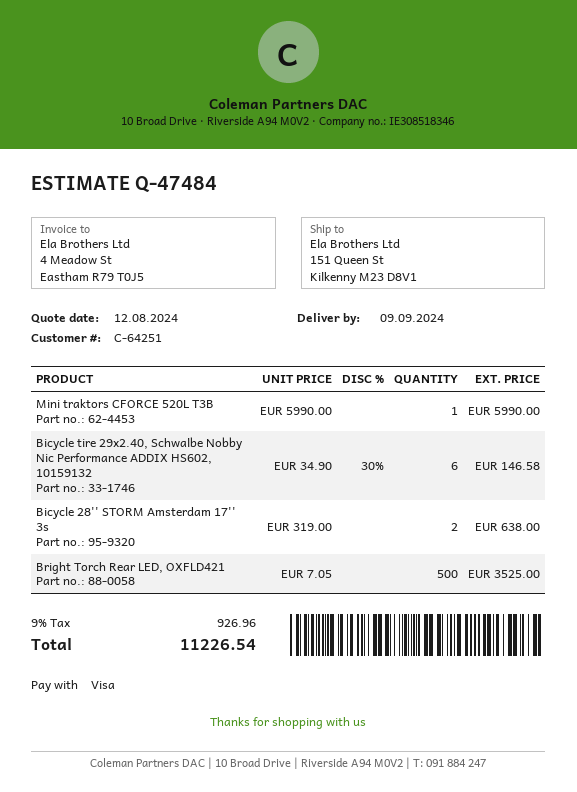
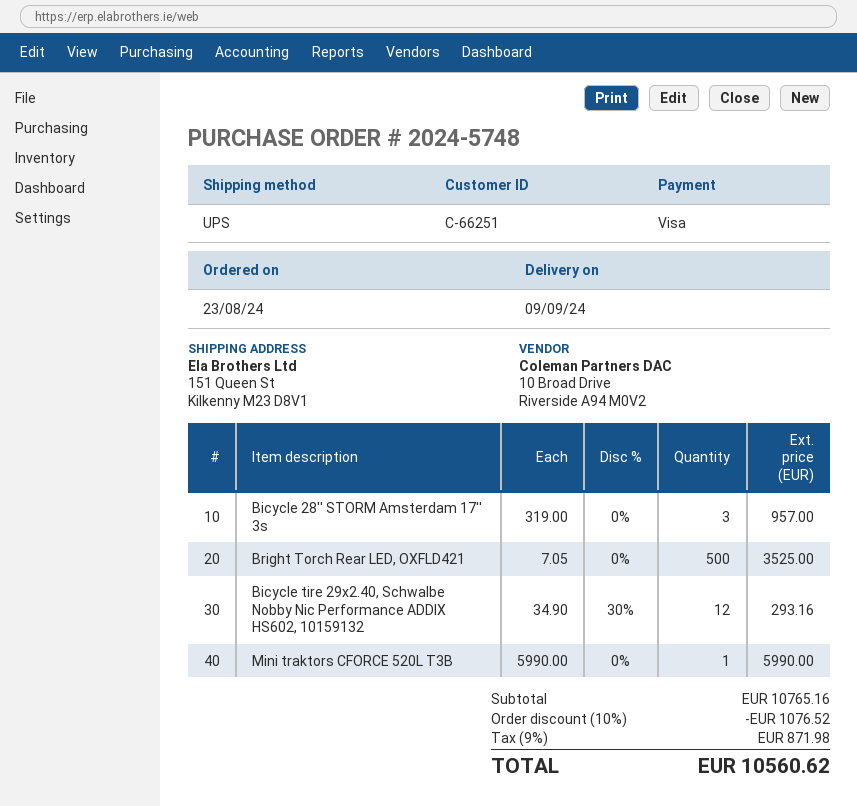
customer number: C-64251 -> C-66251
Bicycle tire 29x2.40, Schwalbe Nobby Nic Performance ADDIX HS602, 10159132: 6 x 34.90 - 30% = 146.58 -> 12 x 34.90 - 30% = 293.16
Bicycle 28'' STORM Amsterdam 17'' 3s: 2 x 319.00 = 638.00 -> 3 x 319.00 = 957.00
discount: none -> 10% = 1076.52
tax: 9% = 926.96 -> 9% = 871.98
total: 11226.54 -> 10560.62

